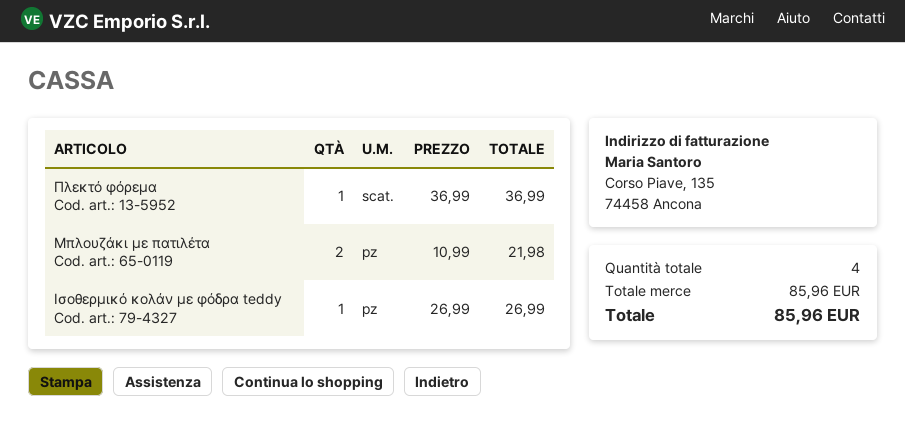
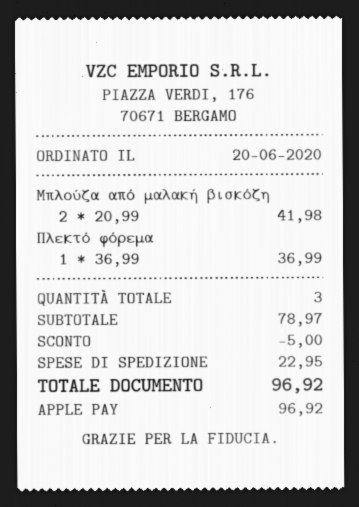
Μπλουζάκι με πατιλέτα: 2 x 10.99 = 21.98 -> none
Ισοθερμικό κολάν με φόδρα teddy: 1 x 26.99 = 26.99 -> none
Μπλούζα από μαλακή βισκόζη: none -> 2 x 20.99 = 41.98
total quantity: 4 -> 3
subtotal: 85.96 -> 78.97
discount: none -> 5.00
shipping: none -> 22.95
total: 85.96 -> 96.92

